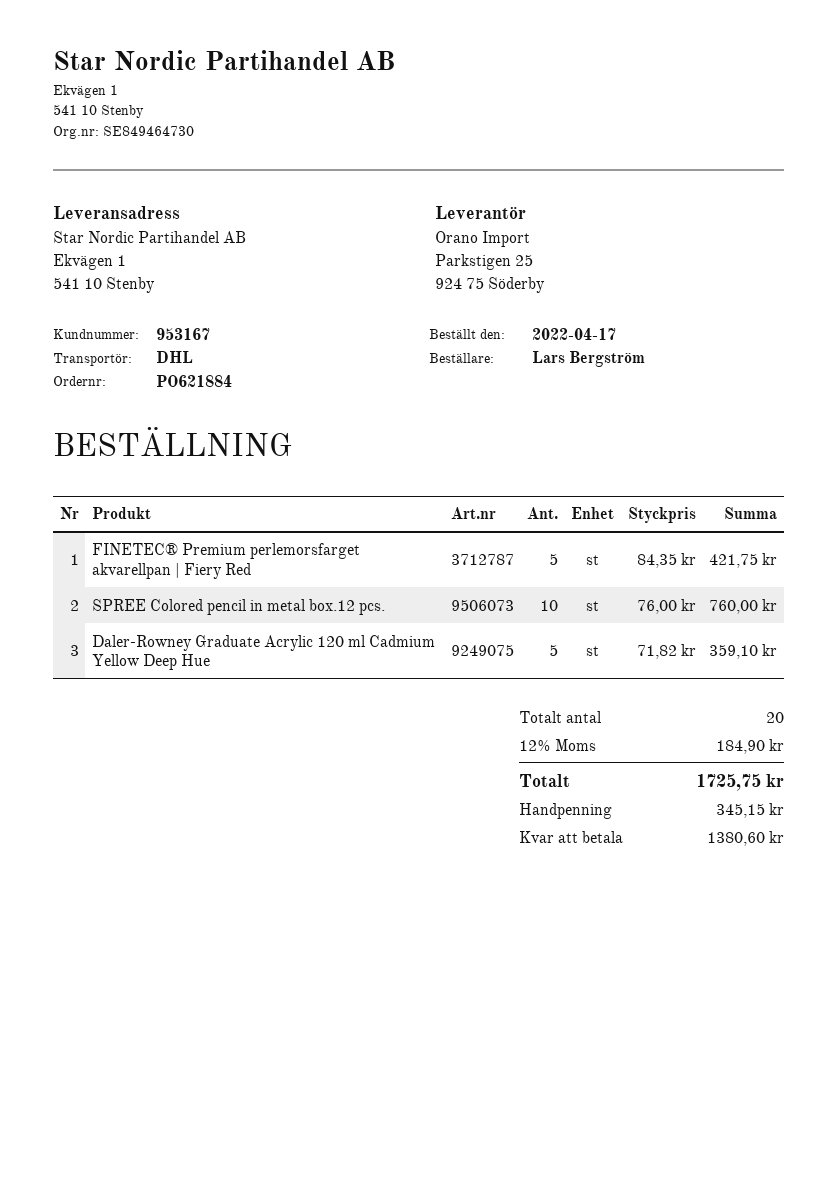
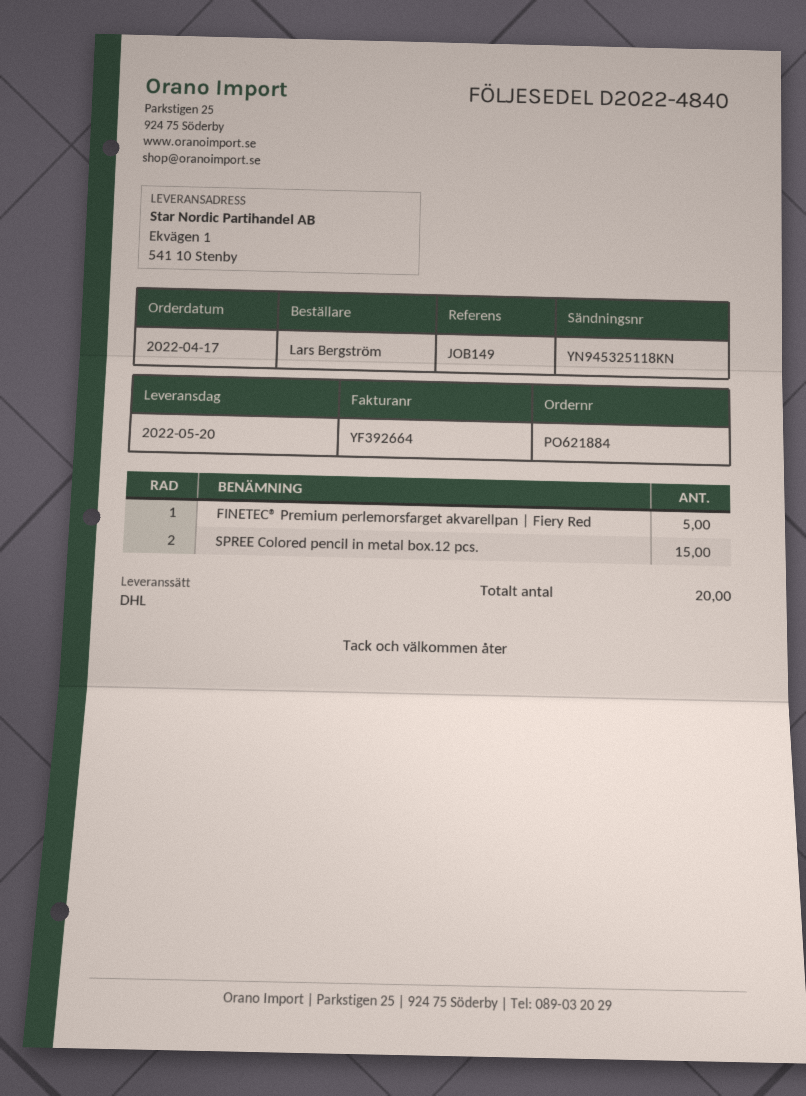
SPREE Colored pencil in metal box.12 pcs.: 10 -> 15
Daler-Rowney Graduate Acrylic 120 ml Cadmium Yellow Deep Hue: 5 -> none

